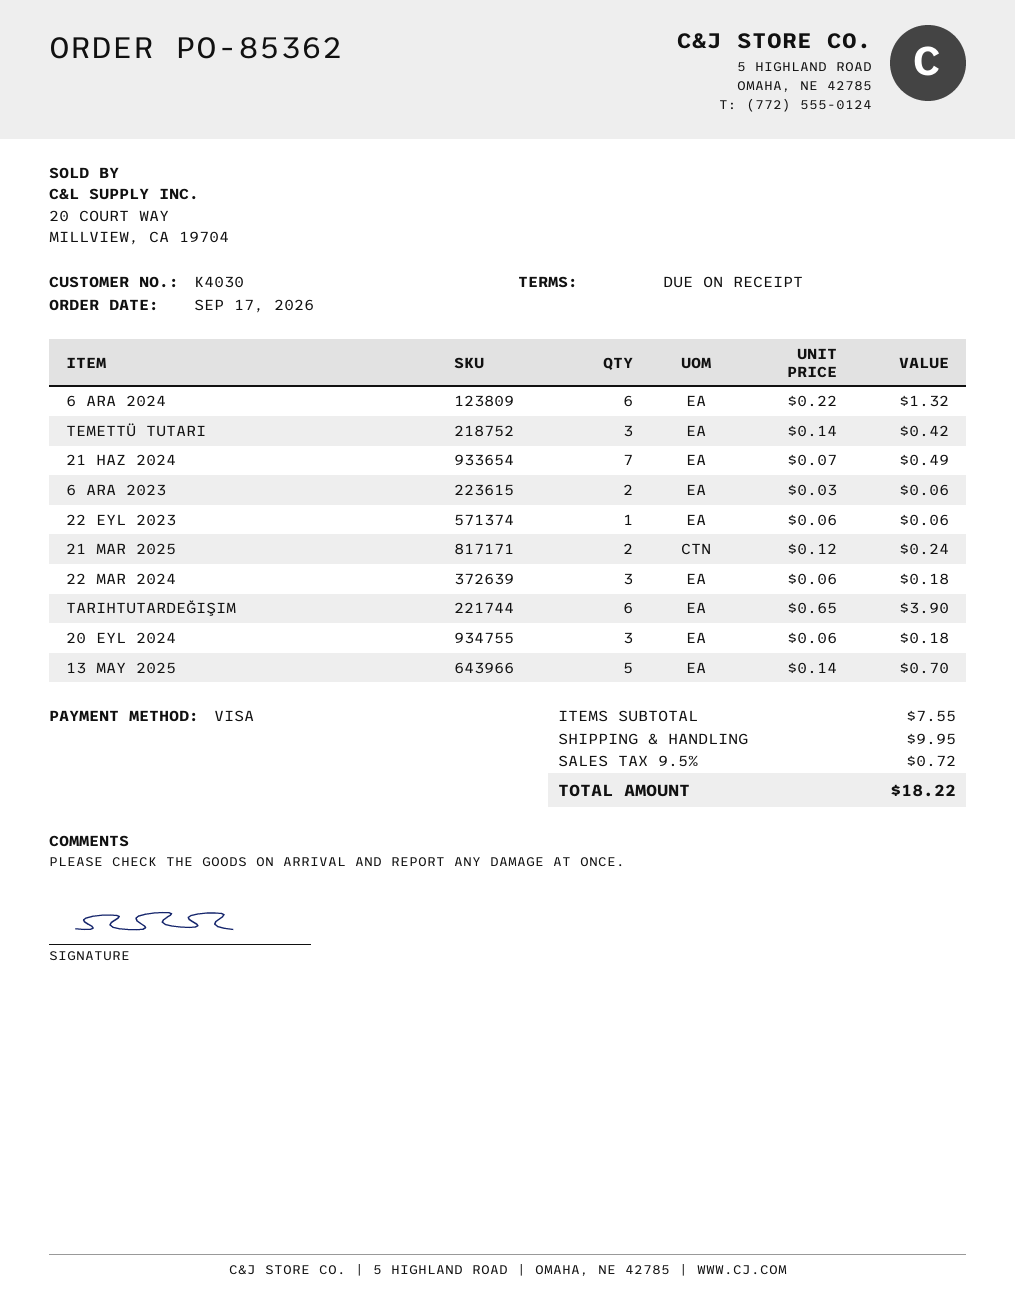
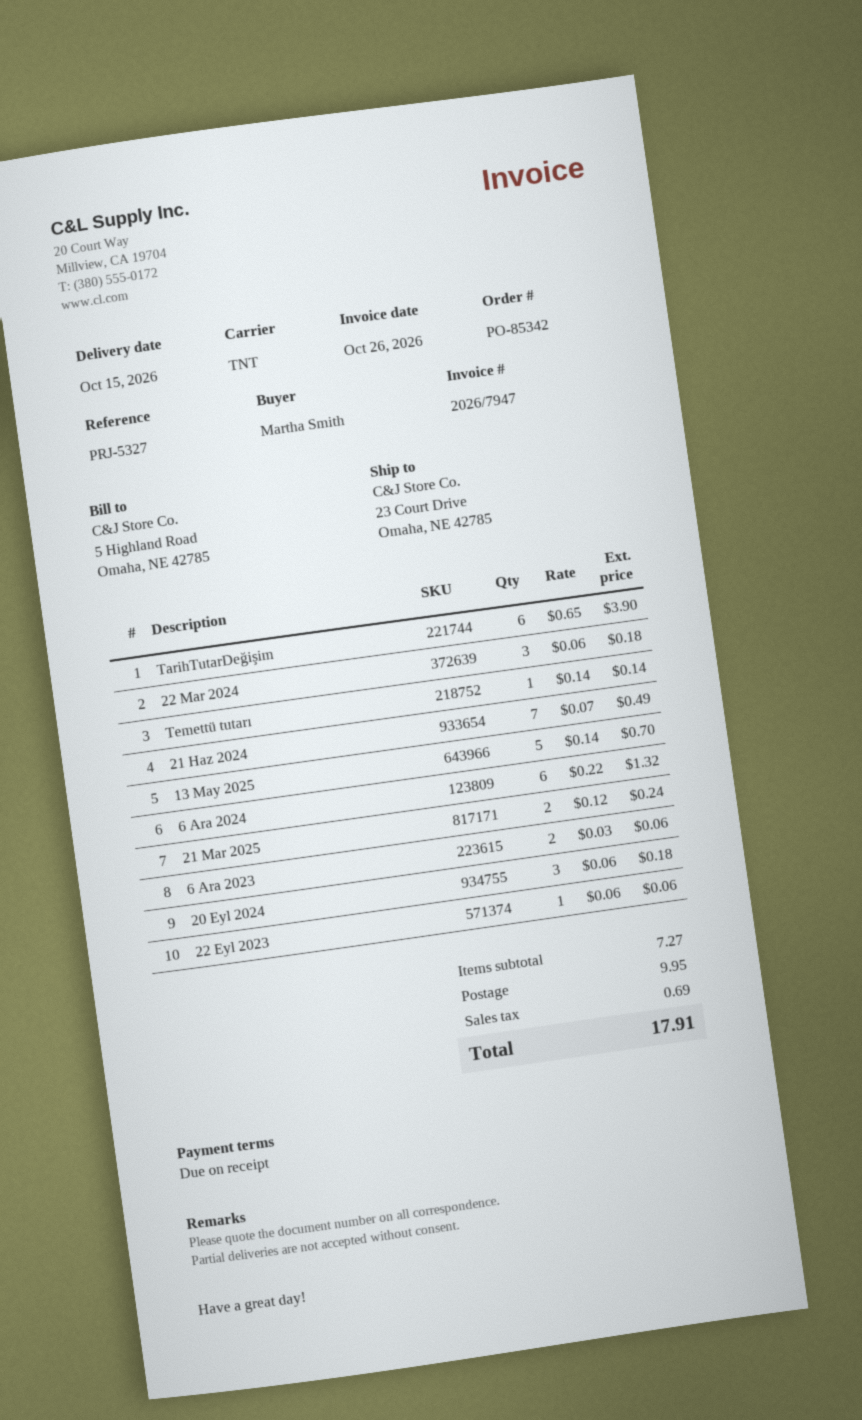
order number: PO-85362 -> PO-85342
TEMETTÜ TUTARI: 3 x 0.14 = 0.42 -> 1 x 0.14 = 0.14
subtotal: 7.55 -> 7.27
tax: 0.72 -> 0.69
total: 18.22 -> 17.91

